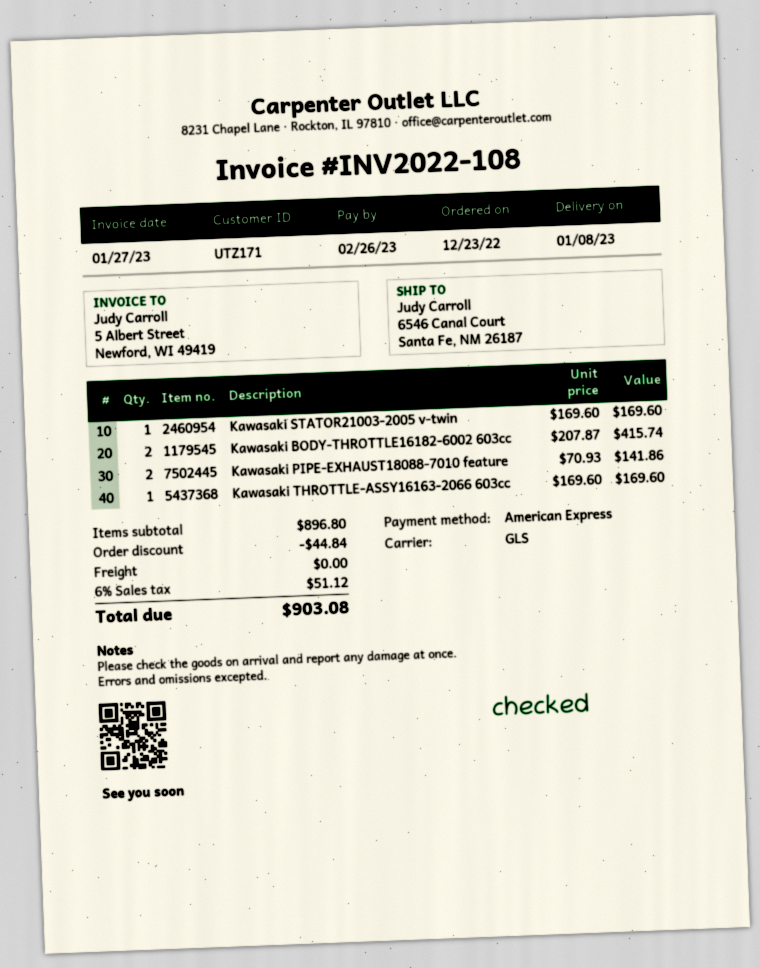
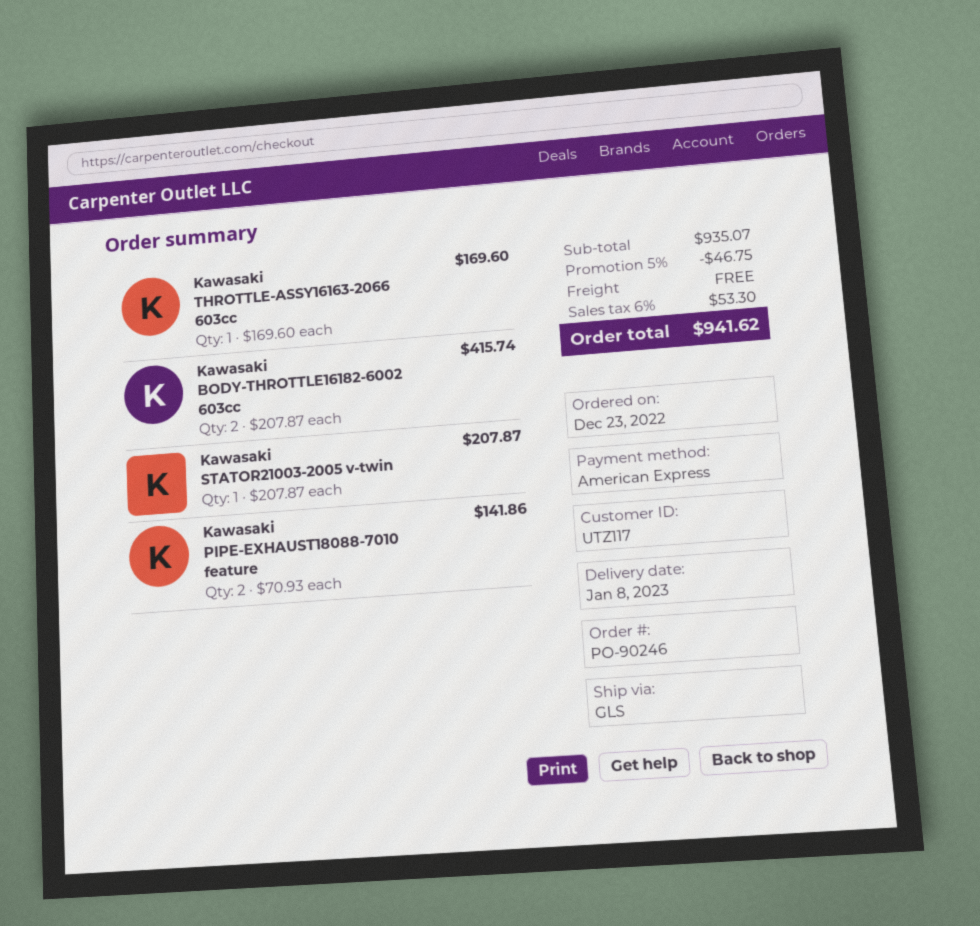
customer number: UTZ171 -> UTZ117
Kawasaki STATOR21003-2005 v-twin: 1 x 169.60 = 169.60 -> 1 x 207.87 = 207.87
subtotal: 896.80 -> 935.07
discount: 44.84 -> 46.75
tax: 6% = 51.12 -> 6% = 53.30
total: 903.08 -> 941.62

